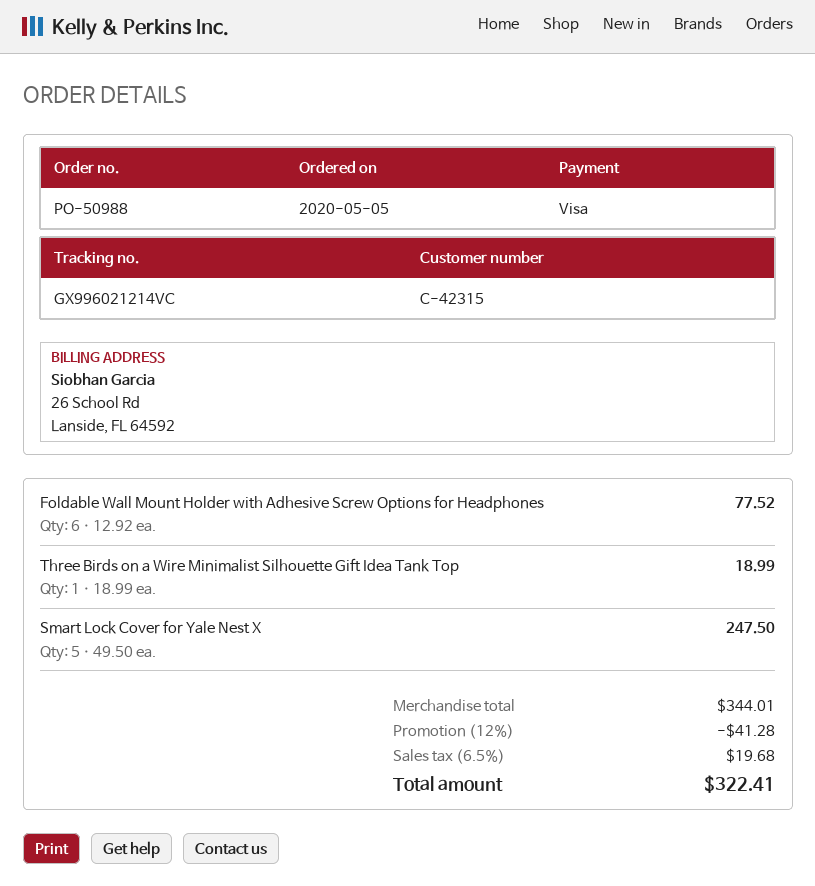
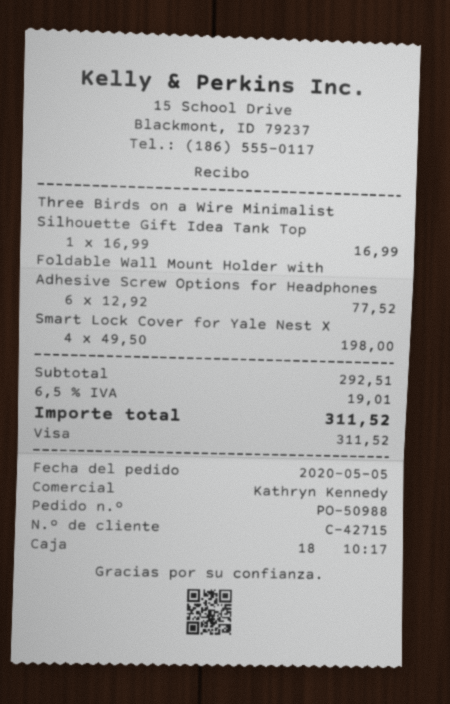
customer number: C-42315 -> C-42715
Three Birds on a Wire Minimalist Silhouette Gift Idea Tank Top: 1 x 18.99 = 18.99 -> 1 x 16.99 = 16.99
Smart Lock Cover for Yale Nest X: 5 x 49.50 = 247.50 -> 4 x 49.50 = 198.00
subtotal: 344.01 -> 292.51
discount: 12% = 41.28 -> none
tax: 6.5% = 19.68 -> 6.5% = 19.01
total: 322.41 -> 311.52

